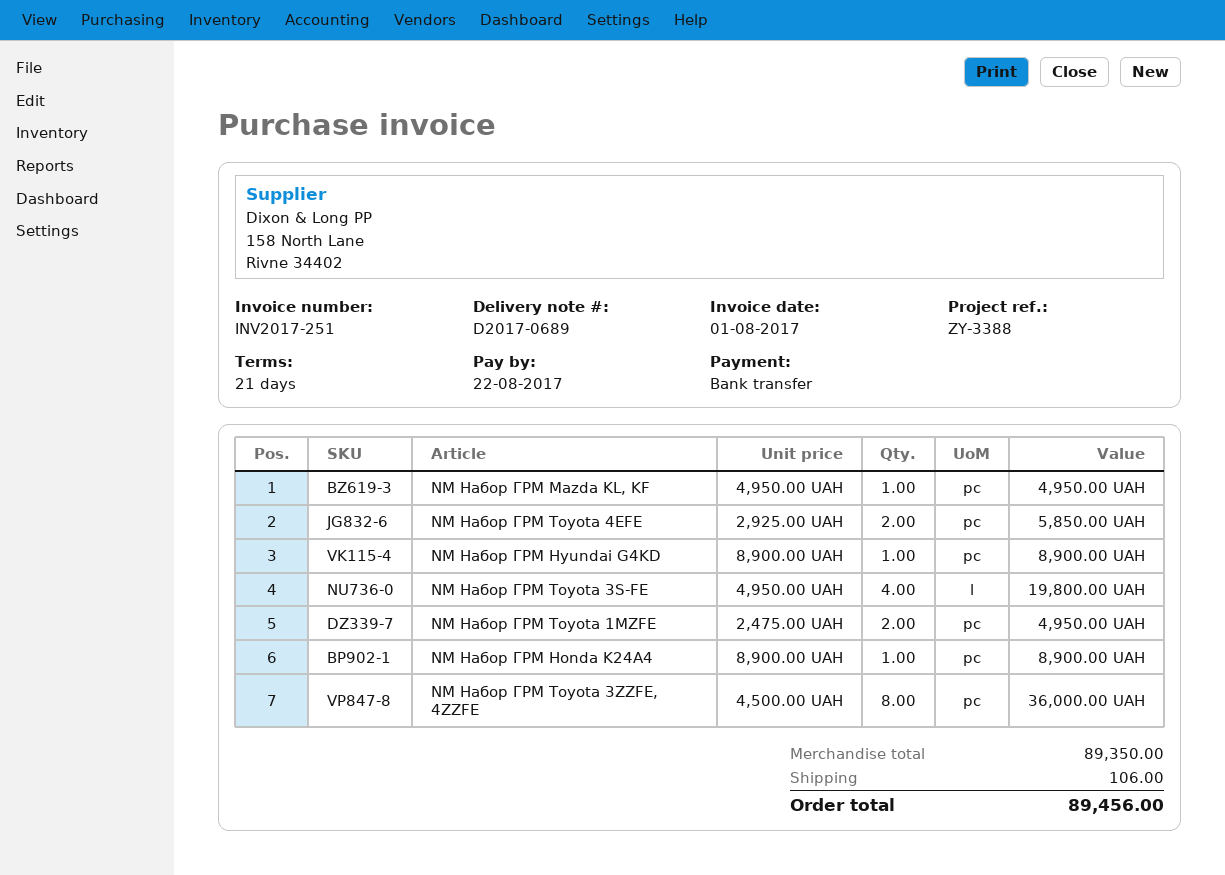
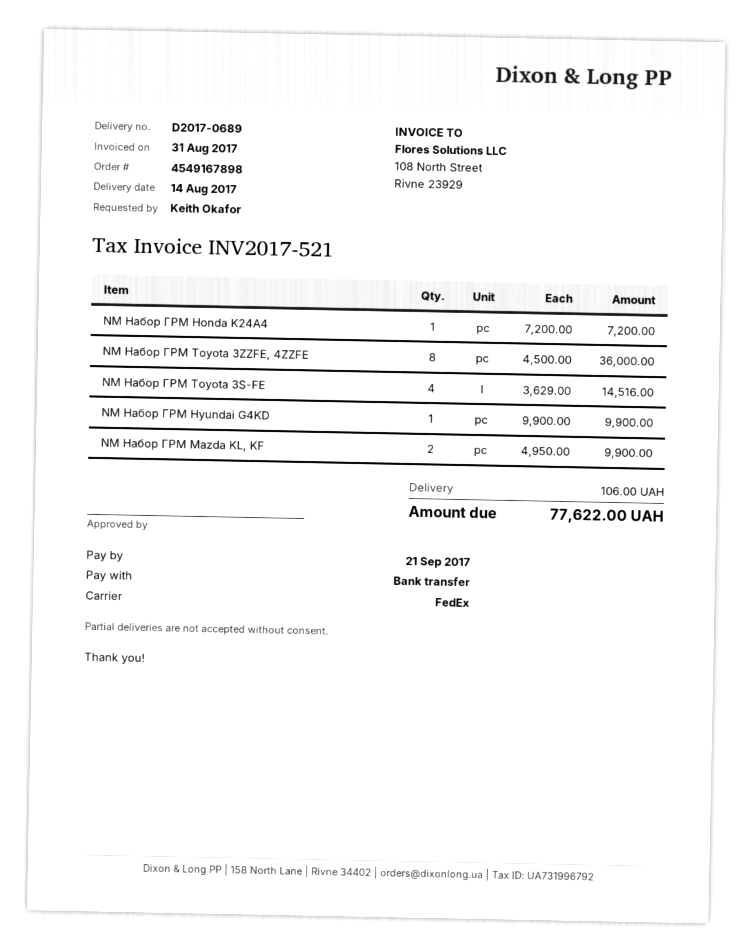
invoice number: INV2017-251 -> INV2017-521
invoice date: 2017-08-01 -> 2017-08-31
due date: 2017-08-22 -> 2017-09-21
NM Набор ГРМ Mazda KL, KF: 1 x 4950.00 = 4950.00 -> 2 x 4950.00 = 9900.00
NM Набор ГРМ Toyota 4EFE: 2 x 2925.00 = 5850.00 -> none
NM Набор ГРМ Hyundai G4KD: 1 x 8900.00 = 8900.00 -> 1 x 9900.00 = 9900.00
NM Набор ГРМ Toyota 3S-FE: 4 x 4950.00 = 19800.00 -> 4 x 3629.00 = 14516.00
NM Набор ГРМ Toyota 1MZFE: 2 x 2475.00 = 4950.00 -> none
NM Набор ГРМ Honda K24A4: 1 x 8900.00 = 8900.00 -> 1 x 7200.00 = 7200.00
total: 89456.00 -> 77622.00

